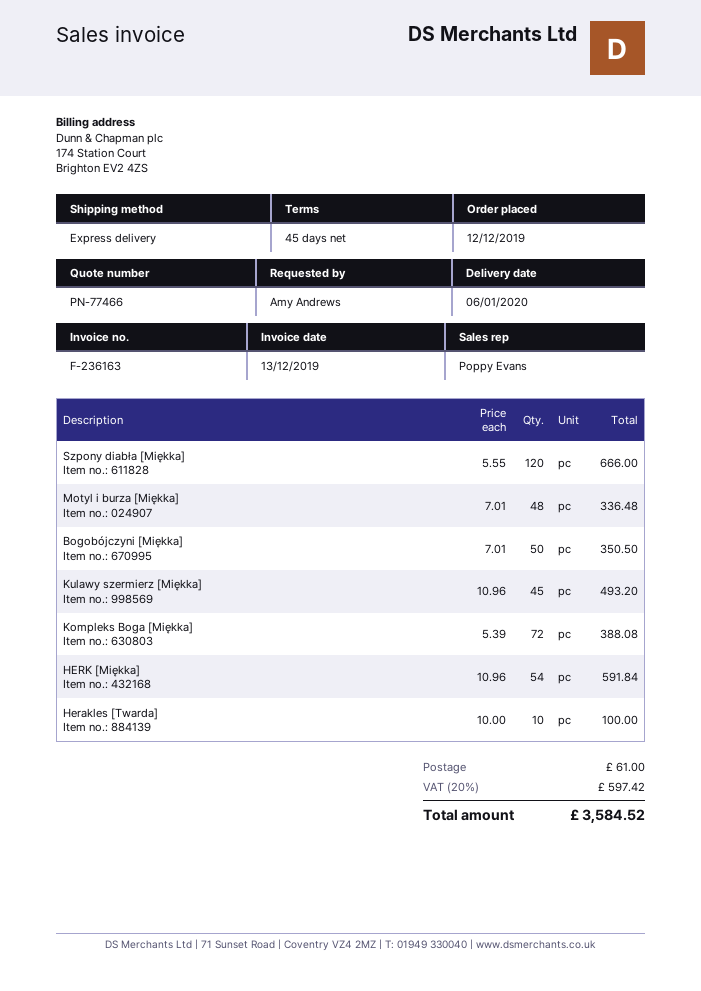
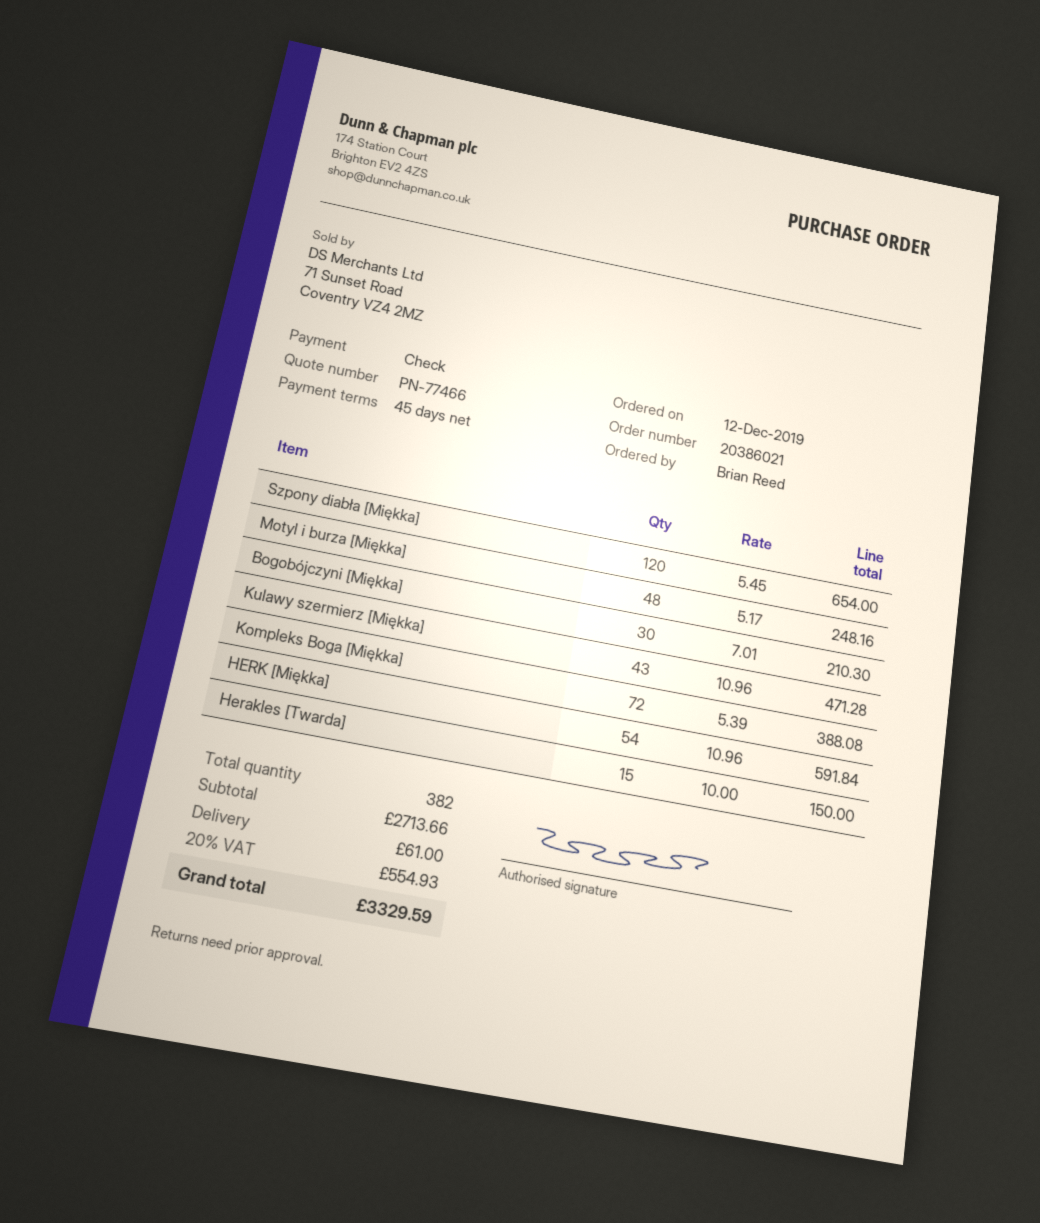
ordered by: Amy Andrews -> Brian Reed
Szpony diabła [Miękka]: 120 x 5.55 = 666.00 -> 120 x 5.45 = 654.00
Motyl i burza [Miękka]: 48 x 7.01 = 336.48 -> 48 x 5.17 = 248.16
Bogobójczyni [Miękka]: 50 x 7.01 = 350.50 -> 30 x 7.01 = 210.30
Kulawy szermierz [Miękka]: 45 x 10.96 = 493.20 -> 43 x 10.96 = 471.28
Herakles [Twarda]: 10 x 10.00 = 100.00 -> 15 x 10.00 = 150.00
tax: 20% = 597.42 -> 20% = 554.93
total: 3584.52 -> 3329.59

